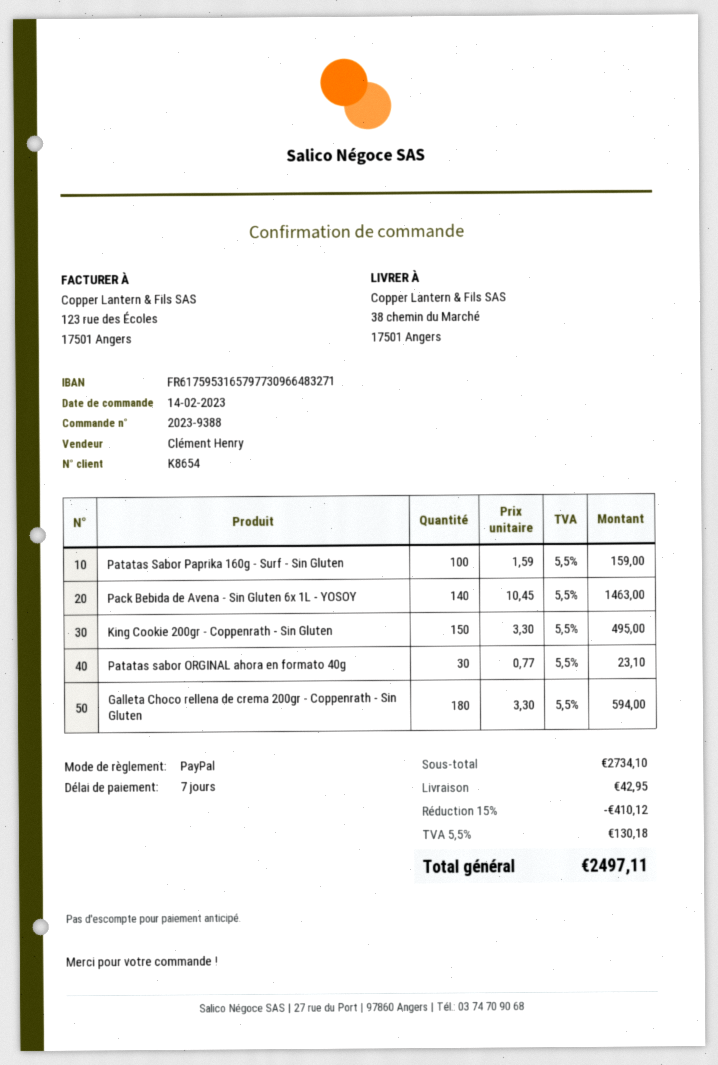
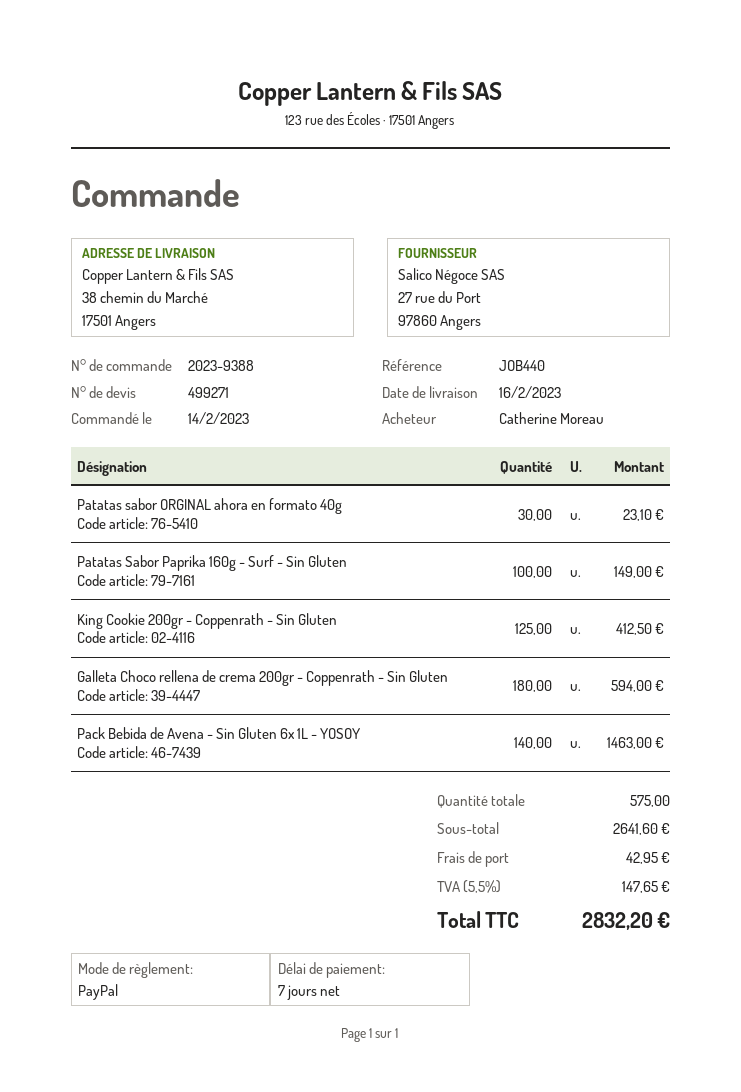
Patatas Sabor Paprika 160g - Surf - Sin Gluten: 100 for 159.00 -> 100 for 149.00
King Cookie 200gr - Coppenrath - Sin Gluten: 150 for 495.00 -> 125 for 412.50
subtotal: 2734.10 -> 2641.60
discount: 15% = 410.12 -> none
tax: 5.5% = 130.18 -> 5.5% = 147.65
total: 2497.11 -> 2832.20

